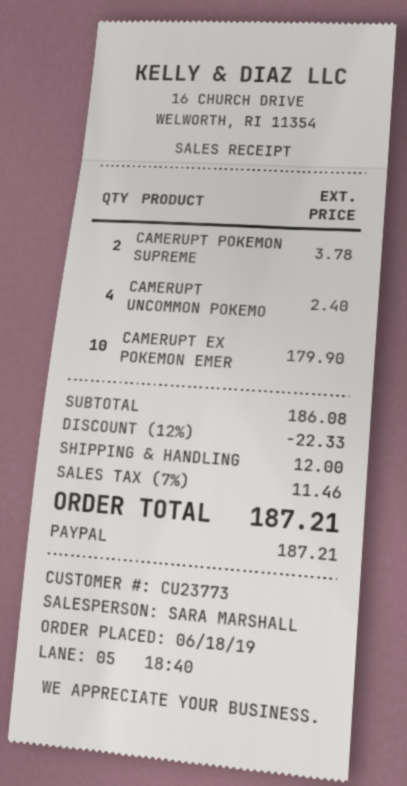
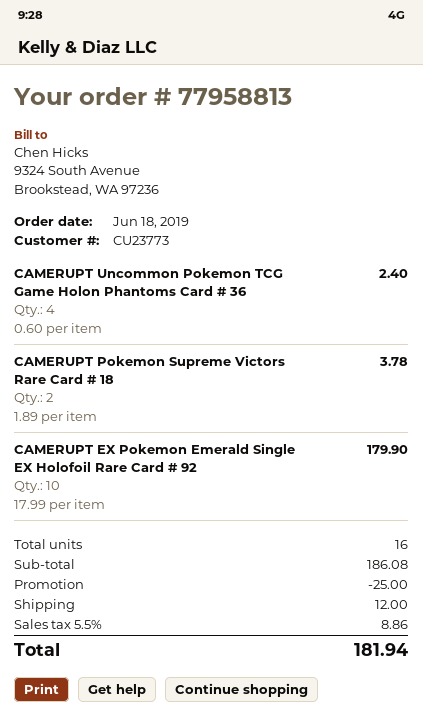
discount: 22.33 -> 25.00
tax: 7% = 11.46 -> 5.5% = 8.86
total: 187.21 -> 181.94

